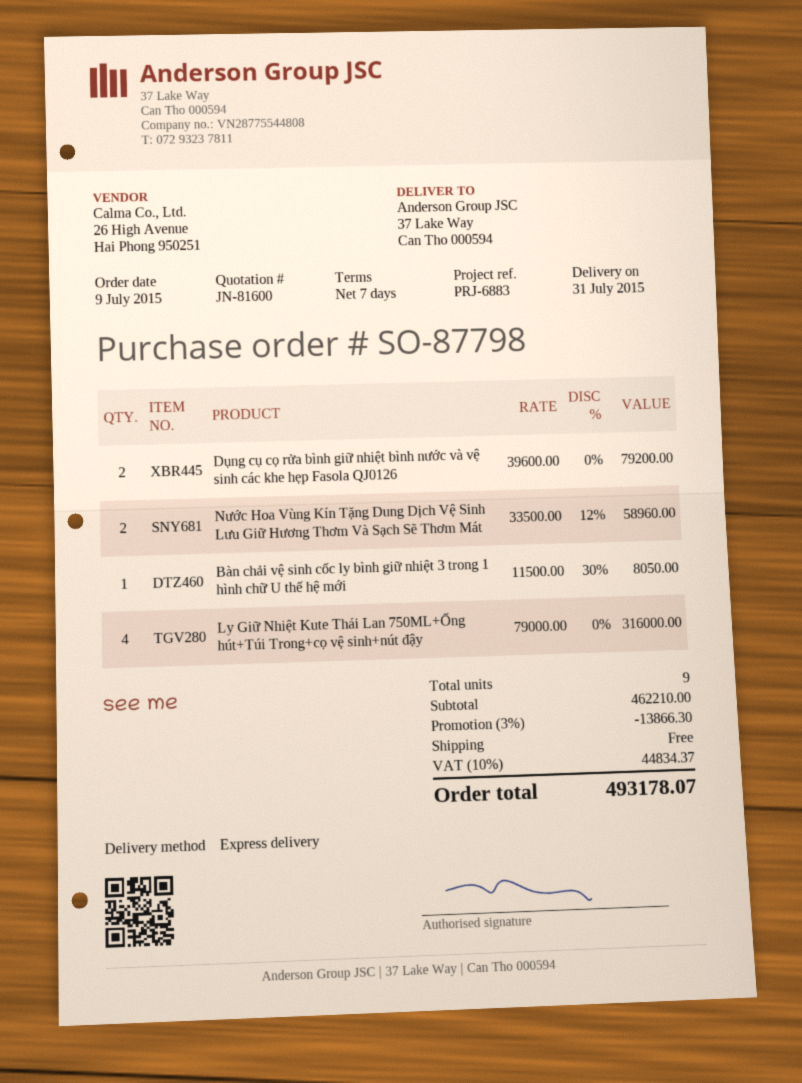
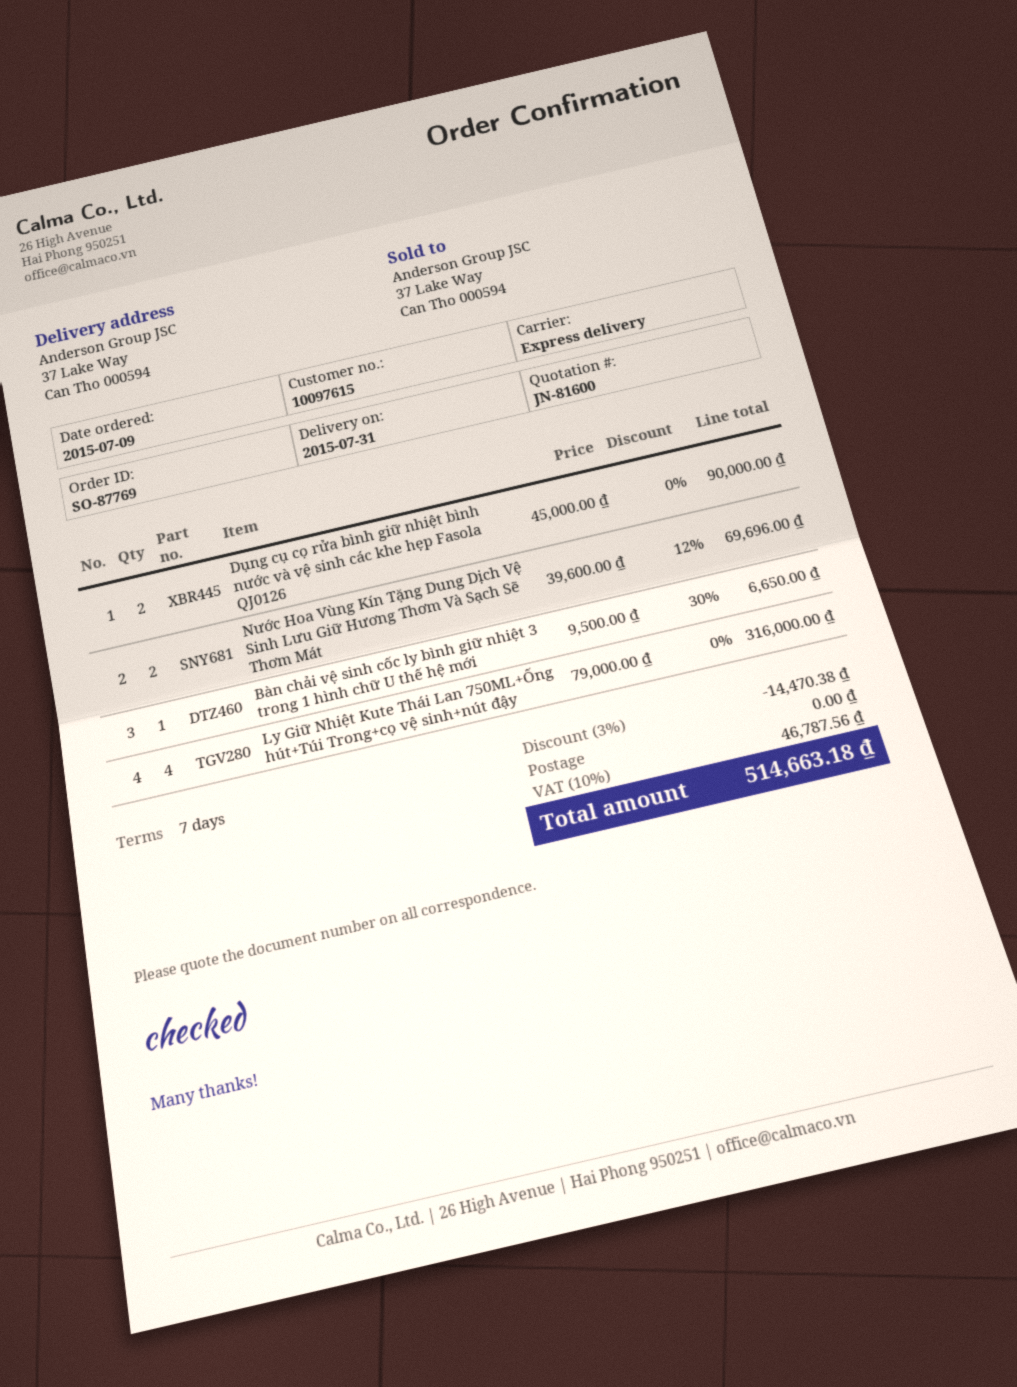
order number: SO-87798 -> SO-87769
Dụng cụ cọ rửa bình giữ nhiệt bình nước và vệ sinh các khe hẹp Fasola QJ0126: 2 x 39600.00 = 79200.00 -> 2 x 45000.00 = 90000.00
Nước Hoa Vùng Kín Tặng Dung Dịch Vệ Sinh Lưu Giữ Hương Thơm Và Sạch Sẽ Thơm Mát: 2 x 33500.00 - 12% = 58960.00 -> 2 x 39600.00 - 12% = 69696.00
Bàn chải vệ sinh cốc ly bình giữ nhiệt 3 trong 1 hình chữ U thế hệ mới: 1 x 11500.00 - 30% = 8050.00 -> 1 x 9500.00 - 30% = 6650.00
discount: 3% = 13866.30 -> 3% = 14470.38
tax: 10% = 44834.37 -> 10% = 46787.56
total: 493178.07 -> 514663.18

